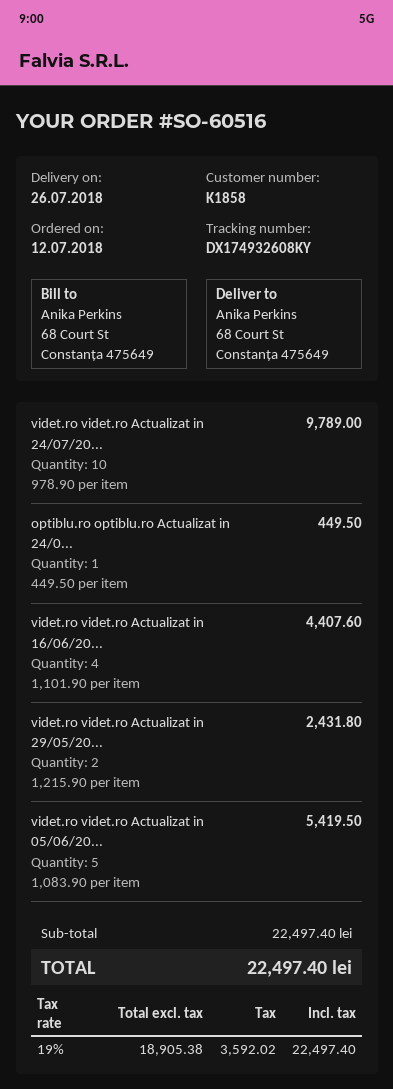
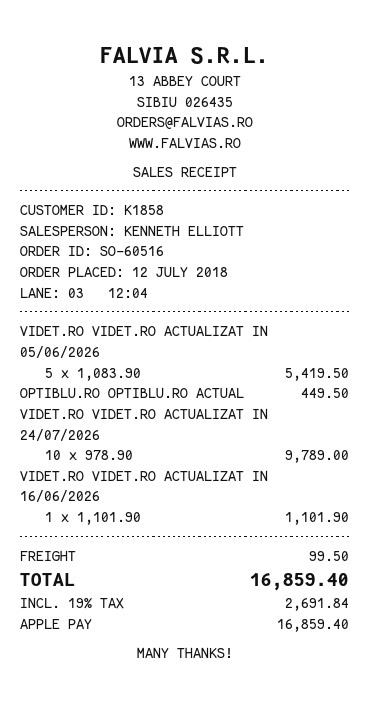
videt.ro videt.ro Actualizat in 16/06/20...: 4 x 1101.90 = 4407.60 -> 1 x 1101.90 = 1101.90
videt.ro videt.ro Actualizat in 29/05/20...: 2 x 1215.90 = 2431.80 -> none
shipping: none -> 99.50
tax: 19% = 3592.02 -> 19% = 2691.84
total: 22497.40 -> 16859.40

